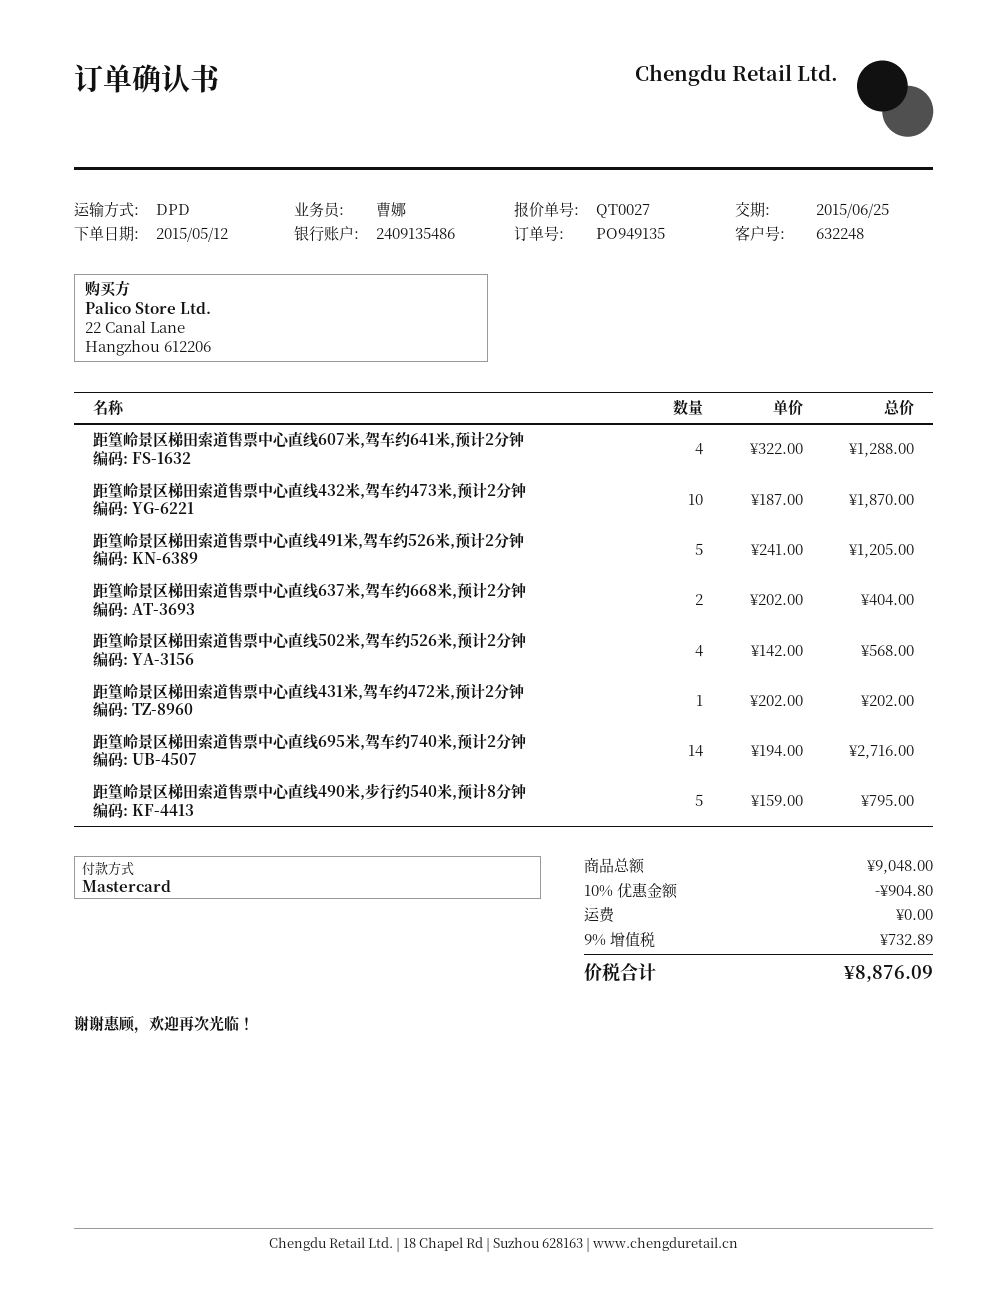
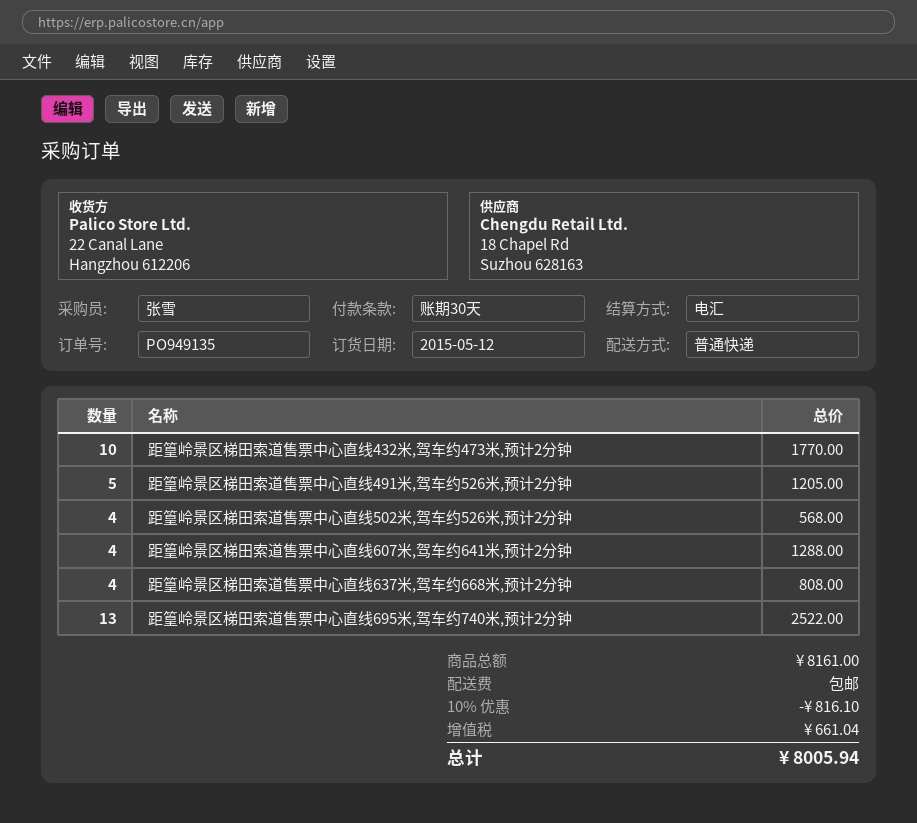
payment method: Mastercard -> bank transfer
shipping method: DPD -> standard
距篁岭景区梯田索道售票中心直线432米,驾车约473米,预计2分钟: 10 for 1870.00 -> 10 for 1770.00
距篁岭景区梯田索道售票中心直线637米,驾车约668米,预计2分钟: 2 for 404.00 -> 4 for 808.00
距篁岭景区梯田索道售票中心直线431米,驾车约472米,预计2分钟: 1 for 202.00 -> none
距篁岭景区梯田索道售票中心直线695米,驾车约740米,预计2分钟: 14 for 2716.00 -> 13 for 2522.00
距篁岭景区梯田索道售票中心直线490米,步行约540米,预计8分钟: 5 for 795.00 -> none
subtotal: 9048.00 -> 8161.00
discount: 10% = 904.80 -> 10% = 816.10
tax: 732.89 -> 661.04
total: 8876.09 -> 8005.94

